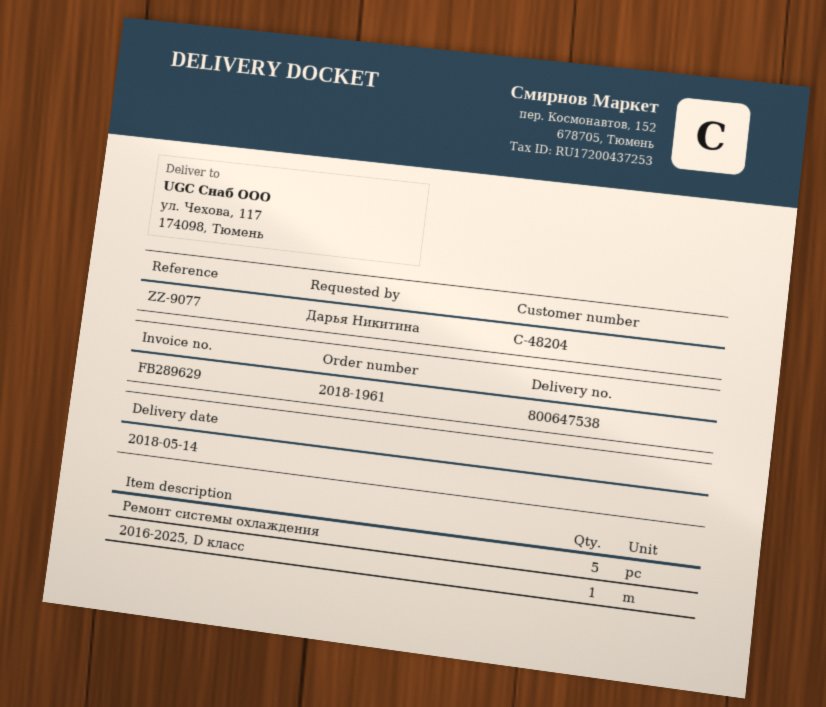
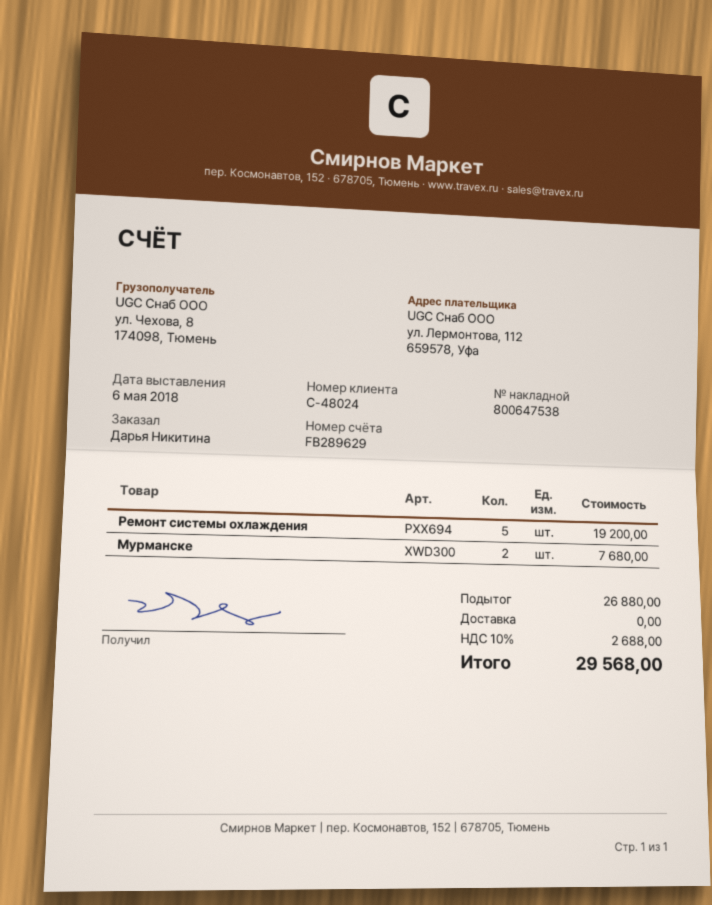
customer number: C-48204 -> C-48024
ship to: ул. Чехова, 117, 174098, Тюмень -> ул. Чехова, 8, 174098, Тюмень
2016-2025, D класс: 1 -> none
Мурманске: none -> 2

